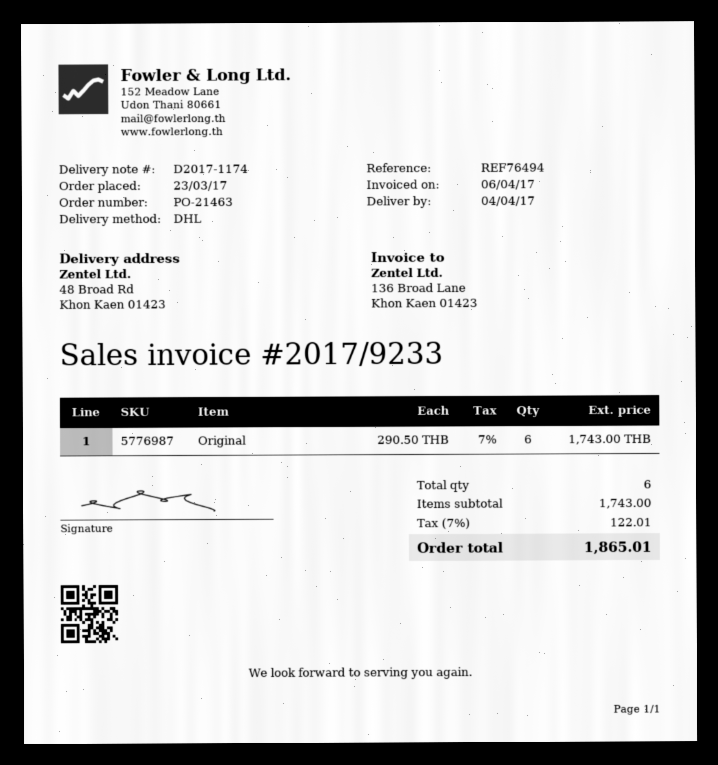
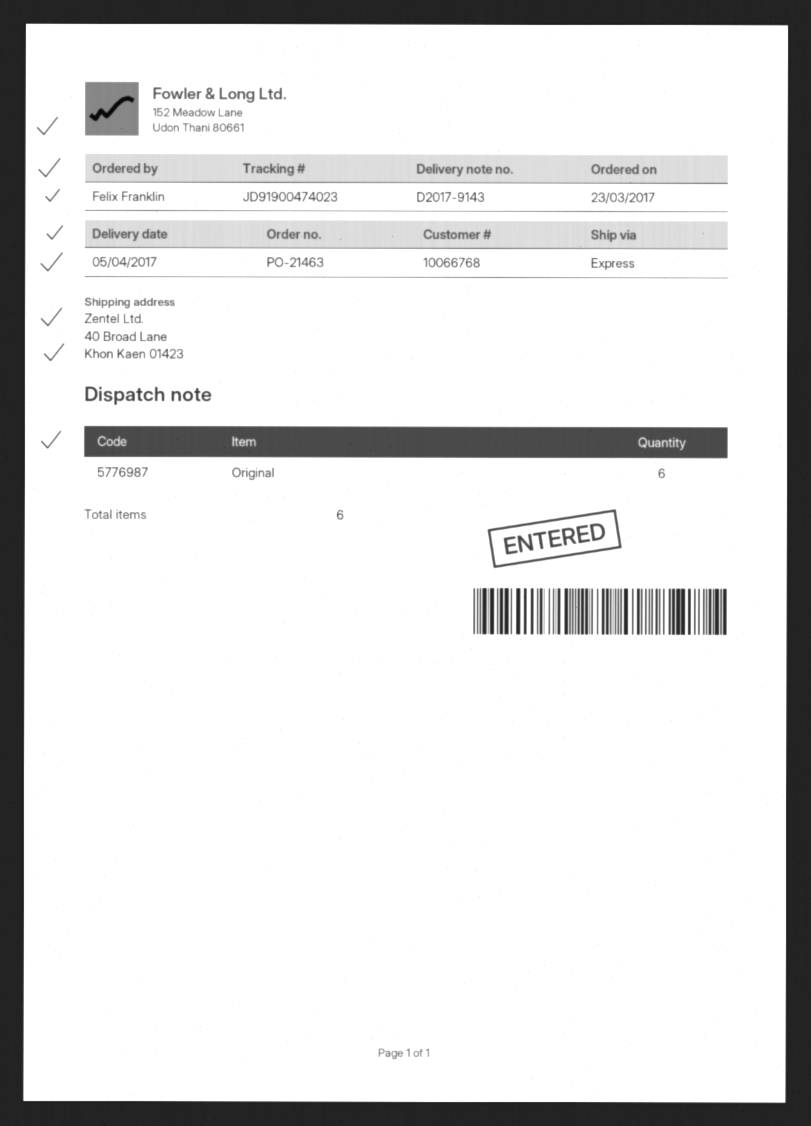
delivery note number: D2017-1174 -> D2017-9143
delivery date: 2017-04-04 -> 2017-04-05
shipping method: DHL -> express
ship to: 48 Broad Rd, Khon Kaen 01423 -> 40 Broad Lane, Khon Kaen 01423

